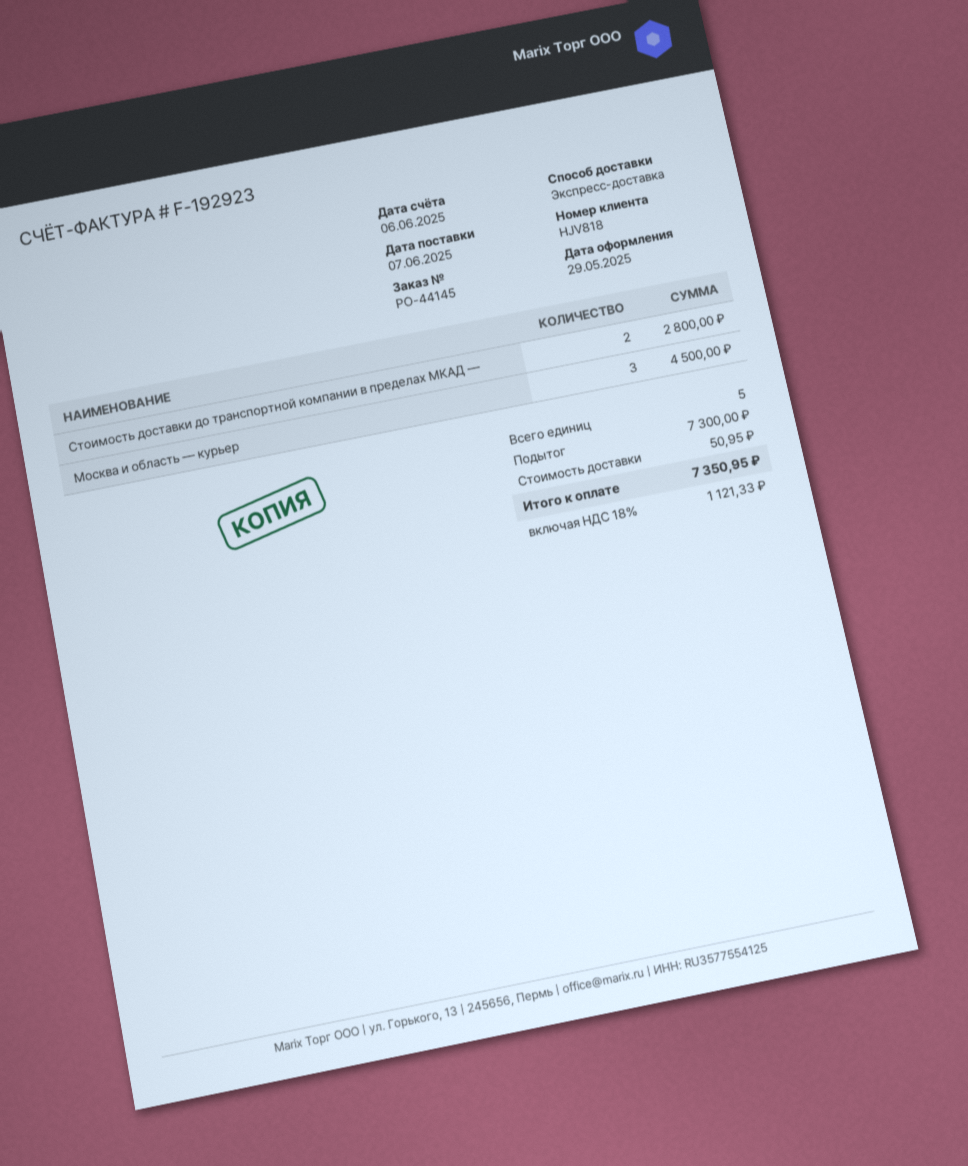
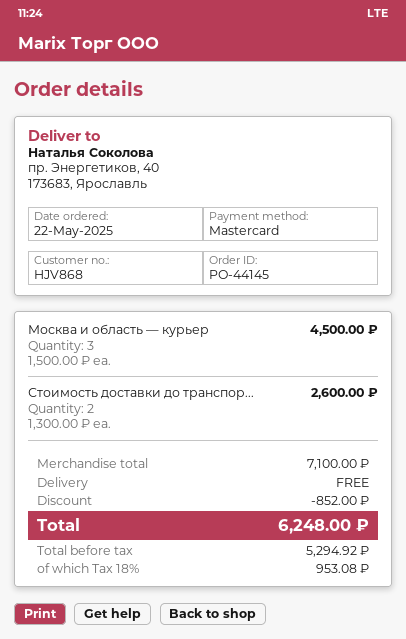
order date: 2025-05-29 -> 2025-05-22
customer number: HJV818 -> HJV868
Стоимость доставки до транспортной компании в пределах МКАД —: 2 for 2800.00 -> 2 for 2600.00
subtotal: 7300.00 -> 7100.00
discount: none -> 852.00
shipping: 50.95 -> 0.00
tax: 18% = 1121.33 -> 18% = 953.08
total: 7350.95 -> 6248.00

